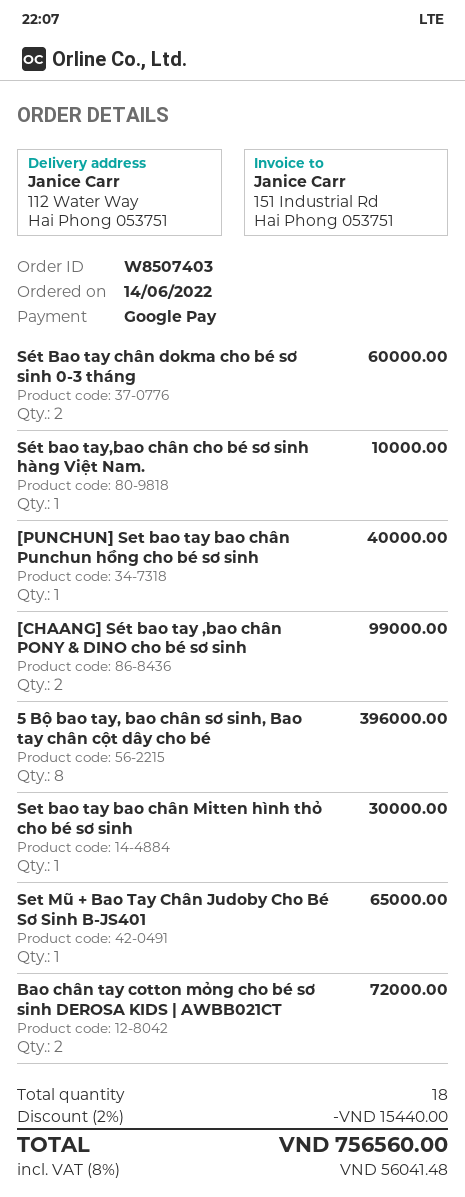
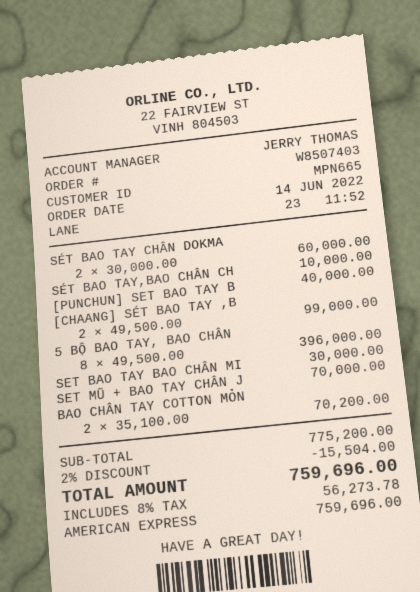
payment method: Google Pay -> American Express
Set Mũ + Bao Tay Chân Judoby Cho Bé Sơ Sinh B-JS401: 1 for 65000.00 -> 1 for 70000.00
Bao chân tay cotton mỏng cho bé sơ sinh DEROSA KIDS | AWBB021CT: 2 for 72000.00 -> 2 for 70200.00
discount: 2% = 15440.00 -> 2% = 15504.00
tax: 8% = 56041.48 -> 8% = 56273.78
total: 756560.00 -> 759696.00

